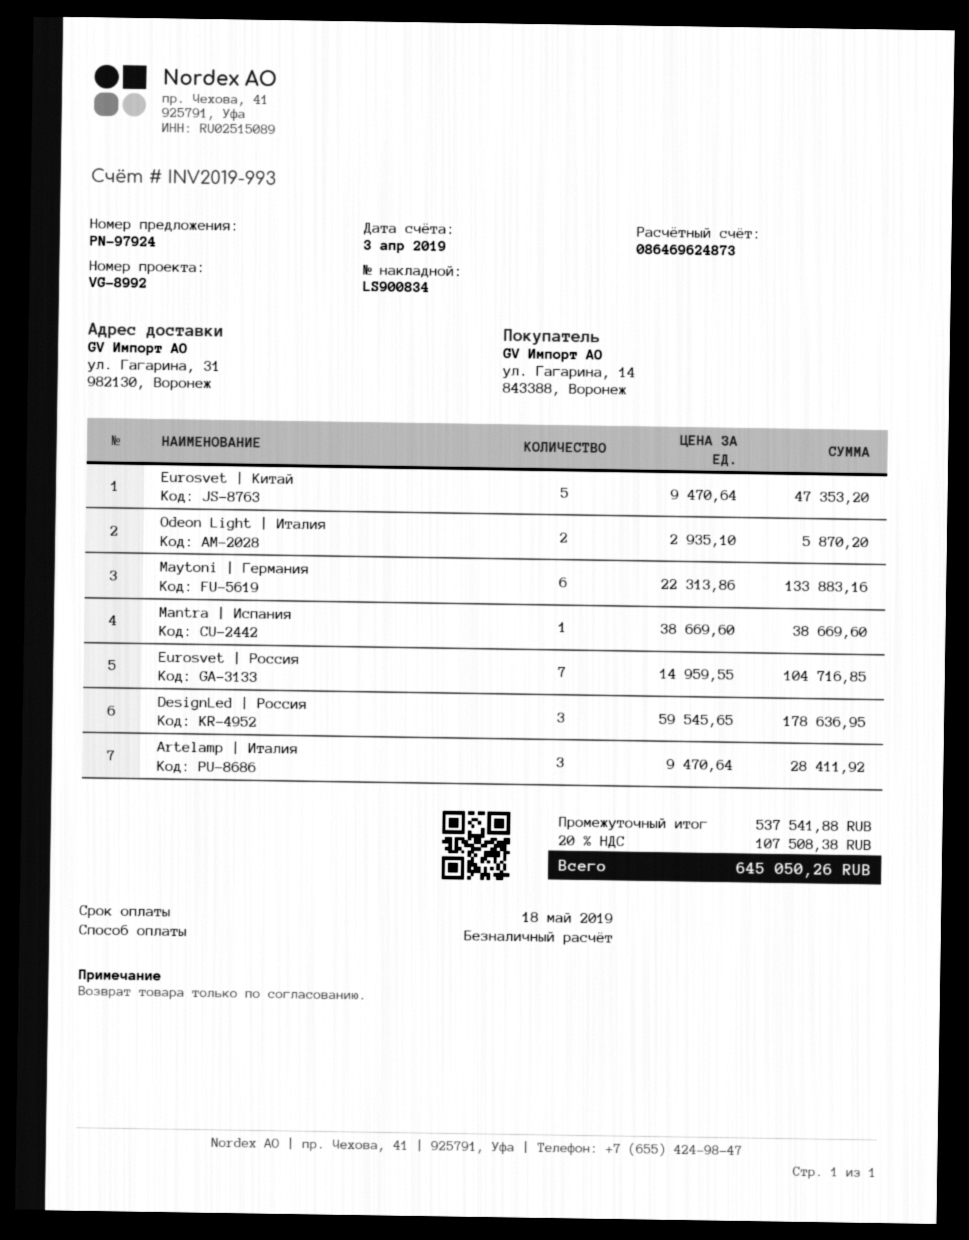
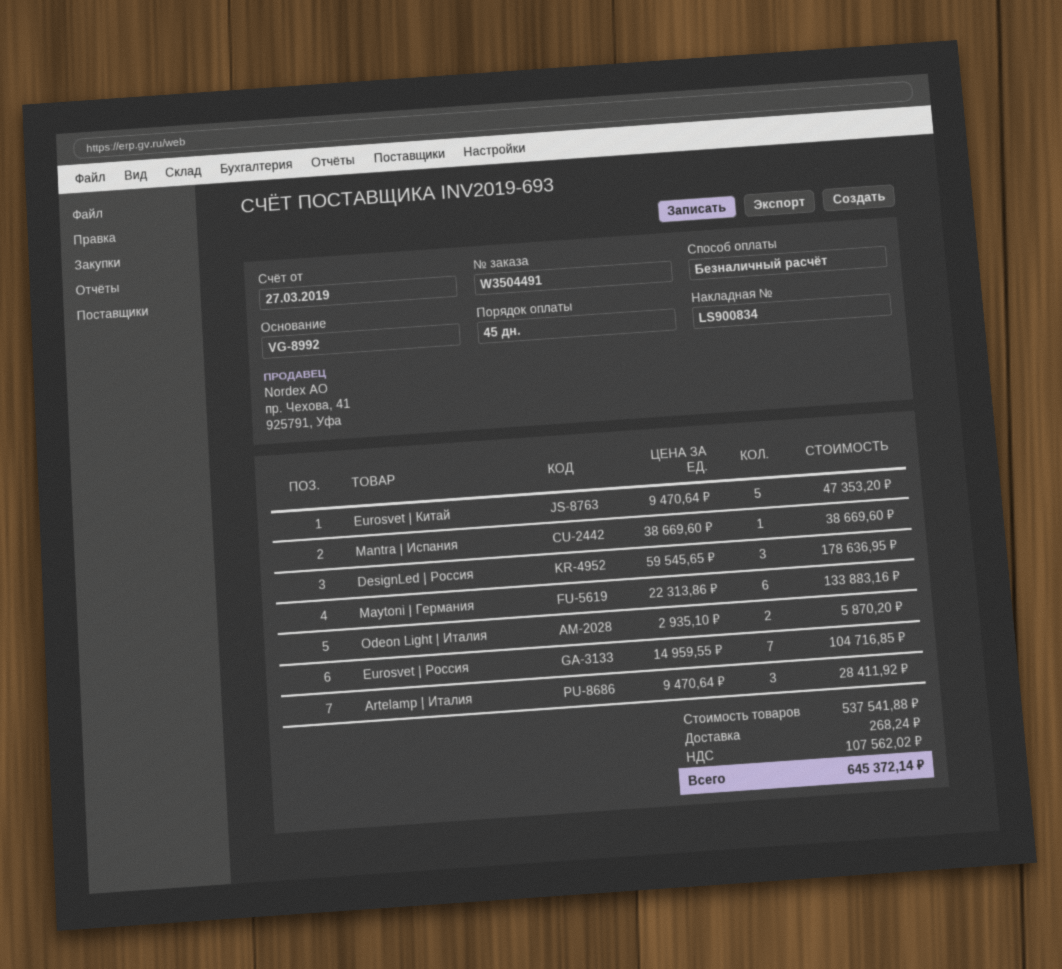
invoice number: INV2019-993 -> INV2019-693
invoice date: 2019-04-03 -> 2019-03-27
shipping: none -> 268.24
tax: 107508.38 -> 107562.02
total: 645050.26 -> 645372.14

